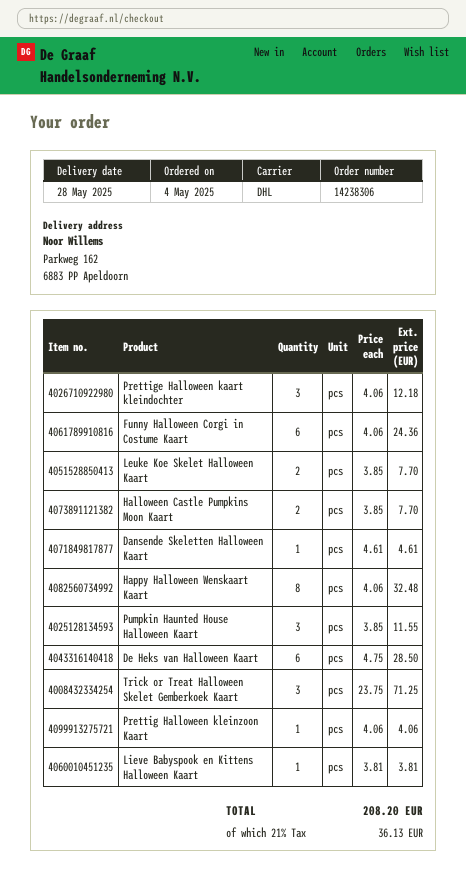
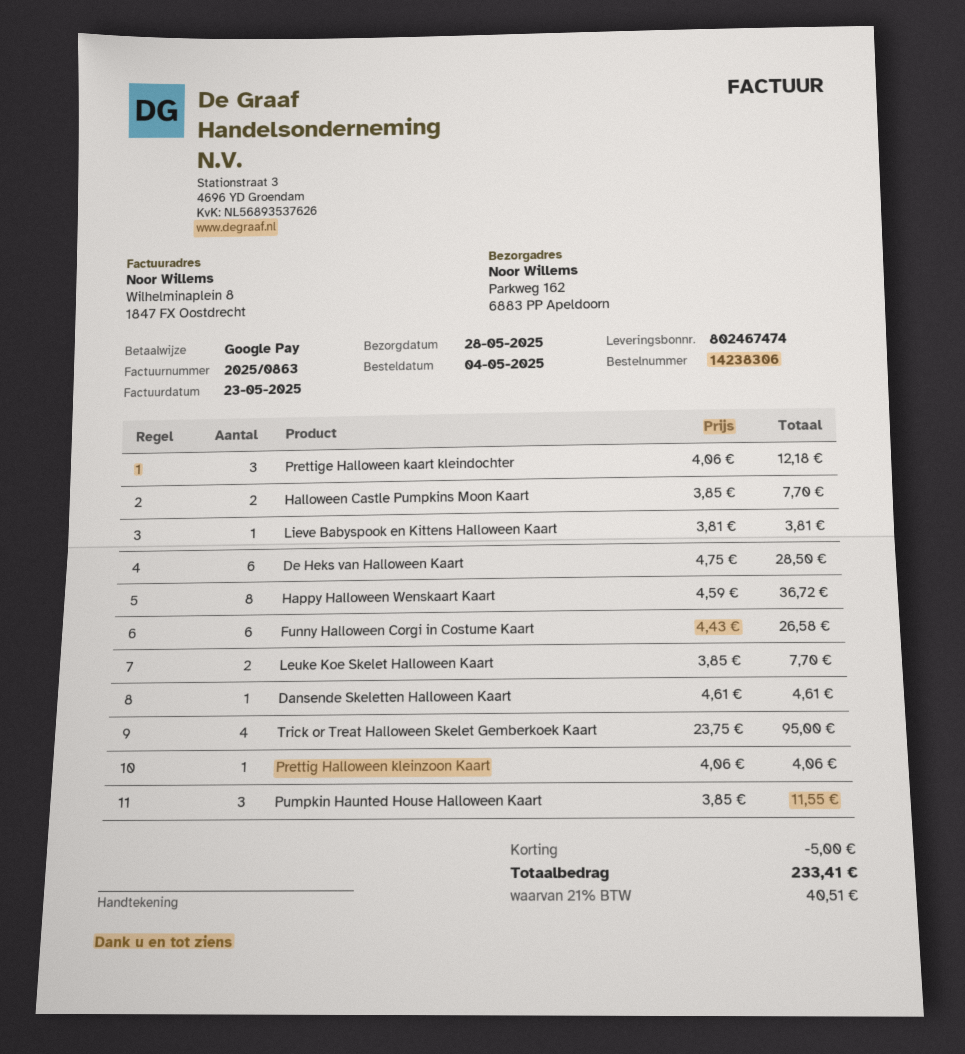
Funny Halloween Corgi in Costume Kaart: 6 x 4.06 = 24.36 -> 6 x 4.43 = 26.58
Happy Halloween Wenskaart Kaart: 8 x 4.06 = 32.48 -> 8 x 4.59 = 36.72
Trick or Treat Halloween Skelet Gemberkoek Kaart: 3 x 23.75 = 71.25 -> 4 x 23.75 = 95.00
discount: none -> 5.00
tax: 21% = 36.13 -> 21% = 40.51
total: 208.20 -> 233.41

